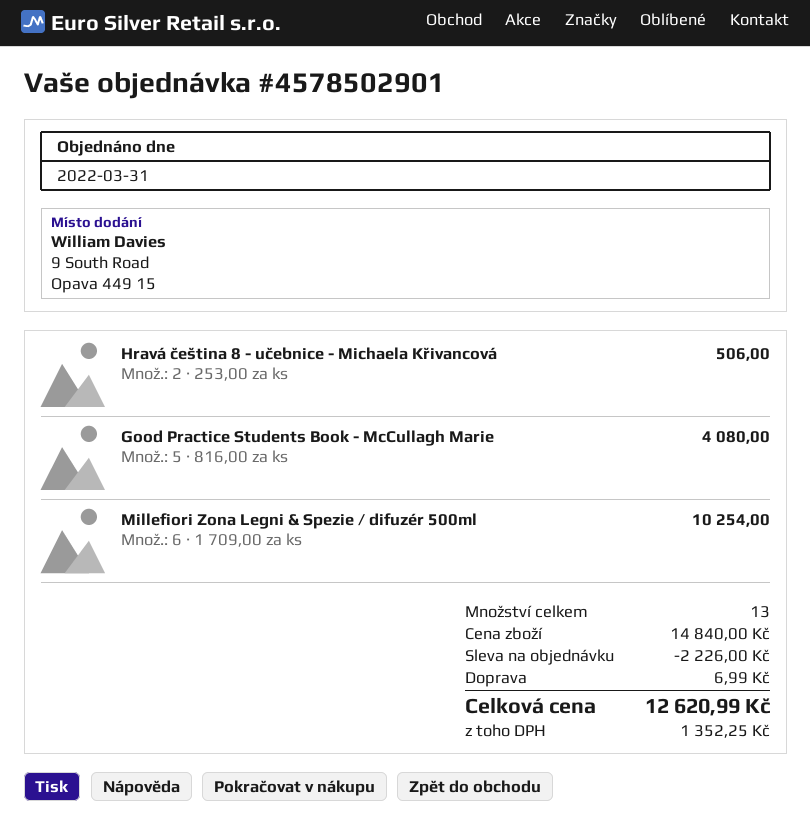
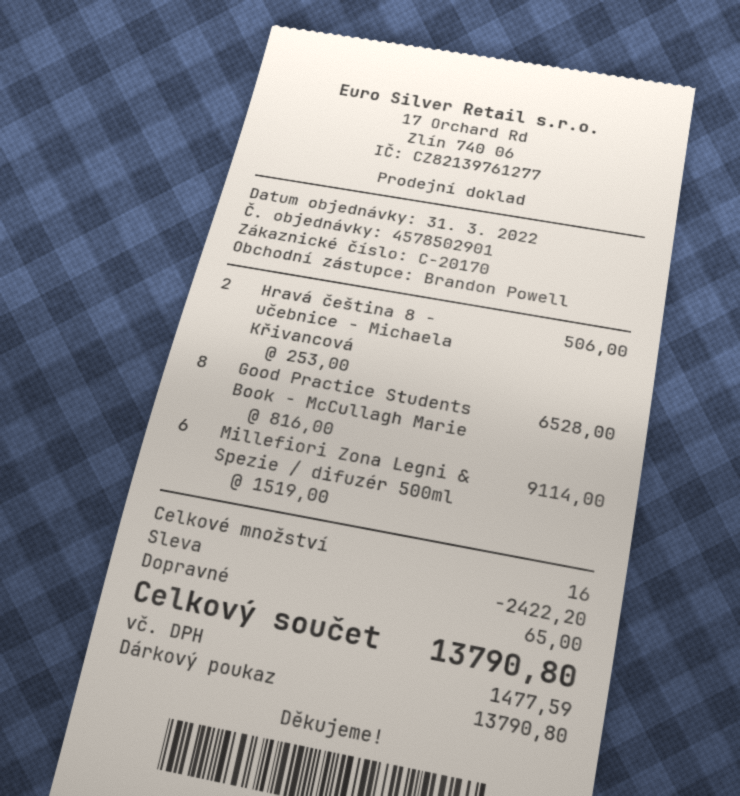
Good Practice Students Book - McCullagh Marie: 5 x 816.00 = 4080.00 -> 8 x 816.00 = 6528.00
Millefiori Zona Legni & Spezie / difuzér 500ml: 6 x 1709.00 = 10254.00 -> 6 x 1519.00 = 9114.00
total quantity: 13 -> 16
discount: 2226.00 -> 2422.20
shipping: 6.99 -> 65.00
tax: 1352.25 -> 1477.59
total: 12620.99 -> 13790.80

